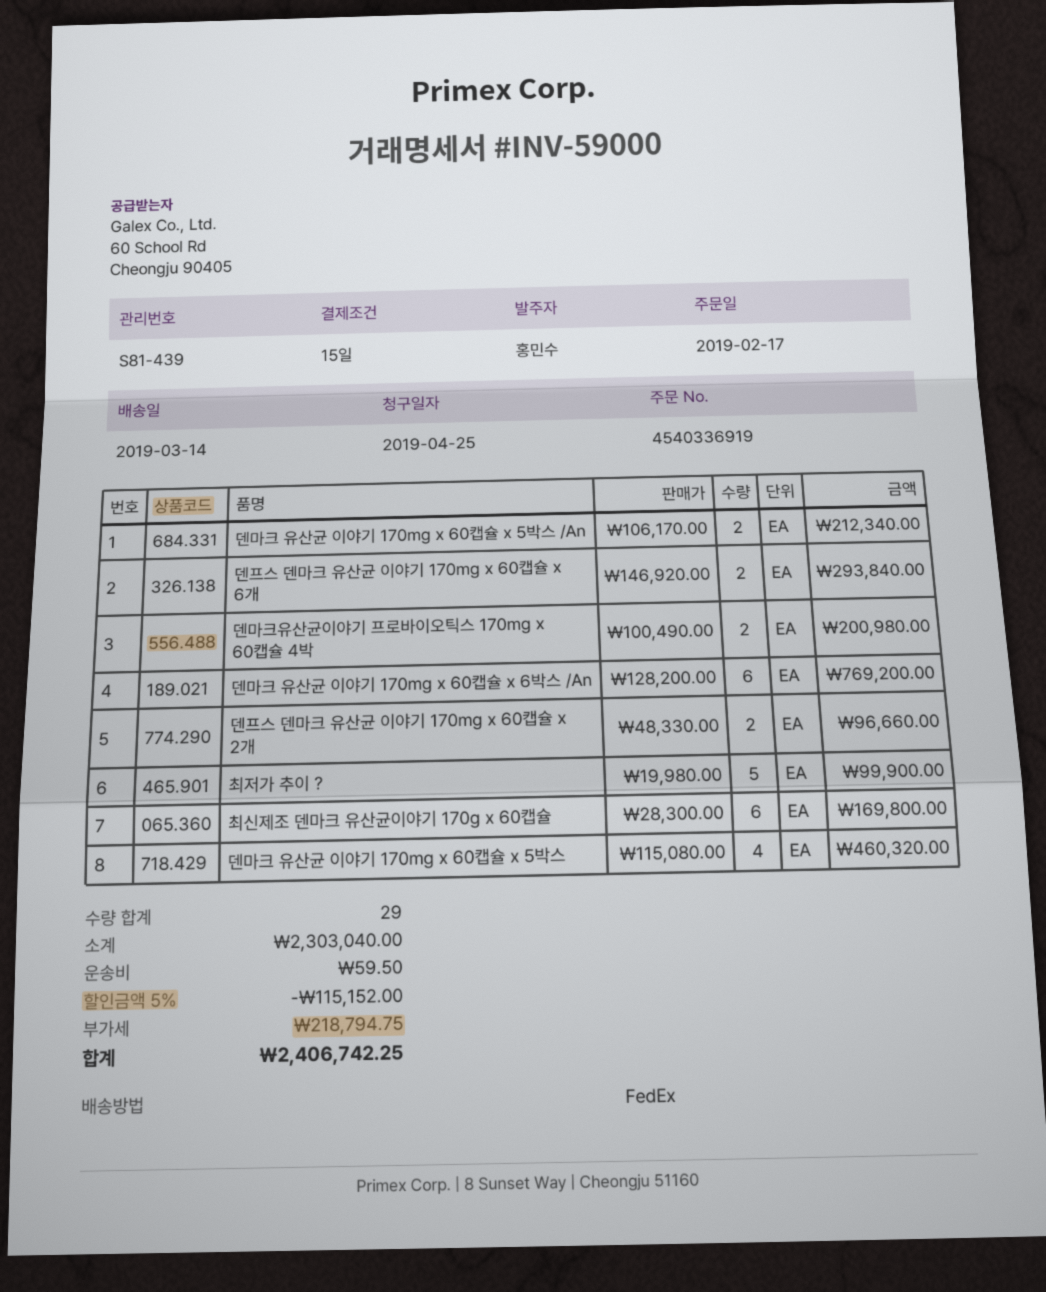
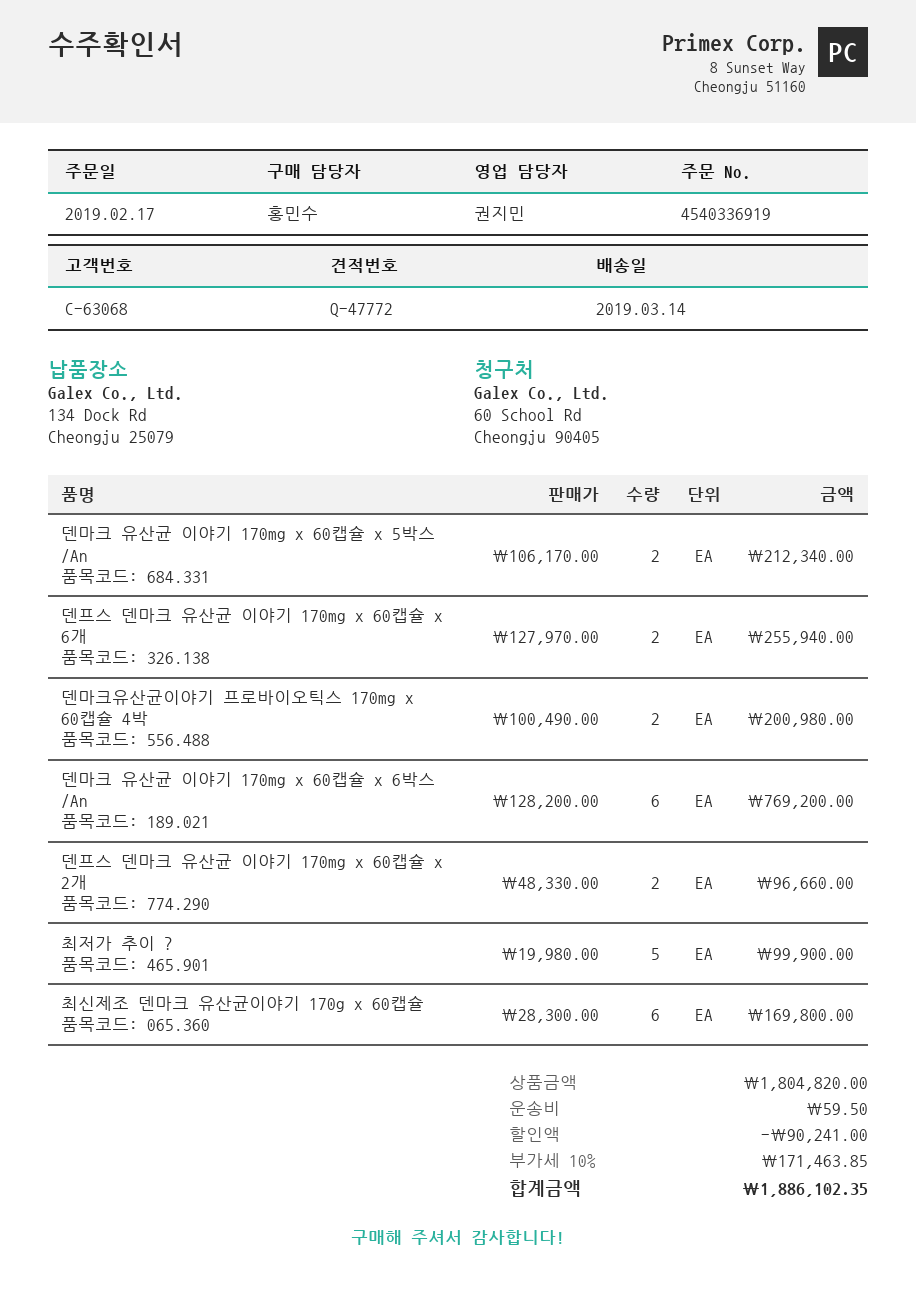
덴프스 덴마크 유산균 이야기 170mg x 60캡슐 x 6개: 2 x 146920.00 = 293840.00 -> 2 x 127970.00 = 255940.00
덴마크 유산균 이야기 170mg x 60캡슐 x 5박스: 4 x 115080.00 = 460320.00 -> none
subtotal: 2303040.00 -> 1804820.00
discount: 115152.00 -> 90241.00
tax: 218794.75 -> 171463.85
total: 2406742.25 -> 1886102.35

